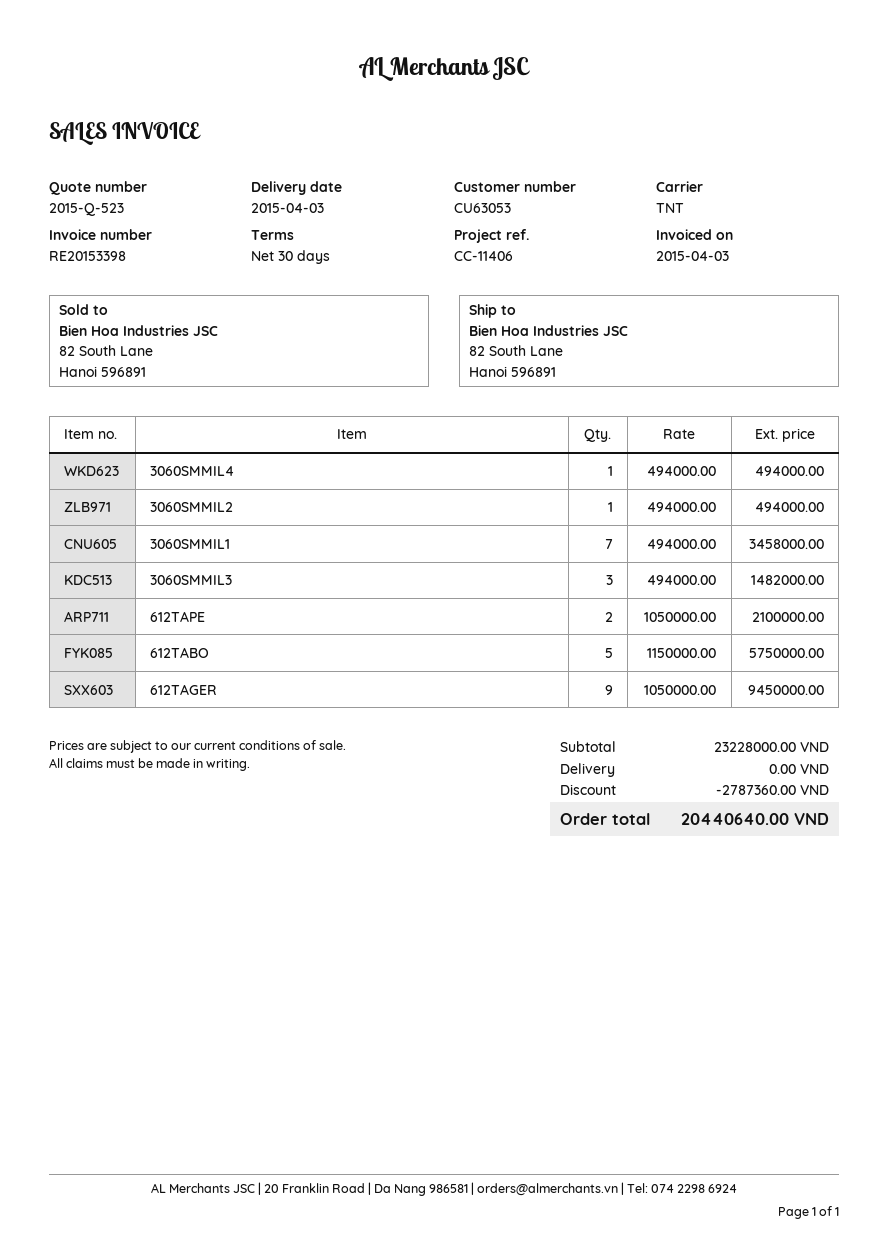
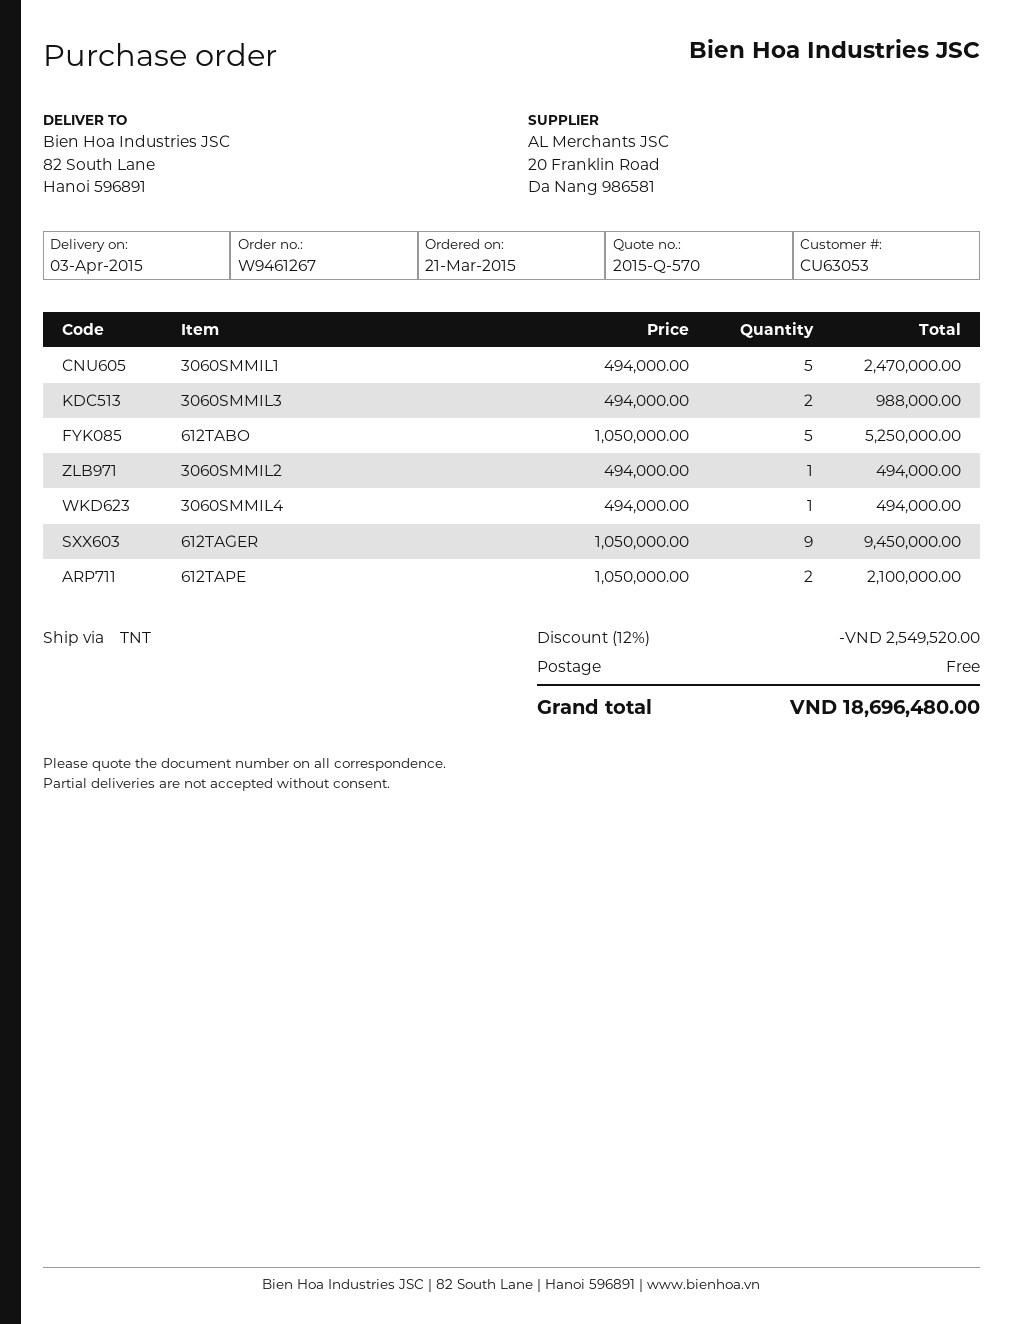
quote number: 2015-Q-523 -> 2015-Q-570
3060SMMIL1: 7 x 494000.00 = 3458000.00 -> 5 x 494000.00 = 2470000.00
3060SMMIL3: 3 x 494000.00 = 1482000.00 -> 2 x 494000.00 = 988000.00
612TABO: 5 x 1150000.00 = 5750000.00 -> 5 x 1050000.00 = 5250000.00
discount: 2787360.00 -> 2549520.00
total: 20440640.00 -> 18696480.00

